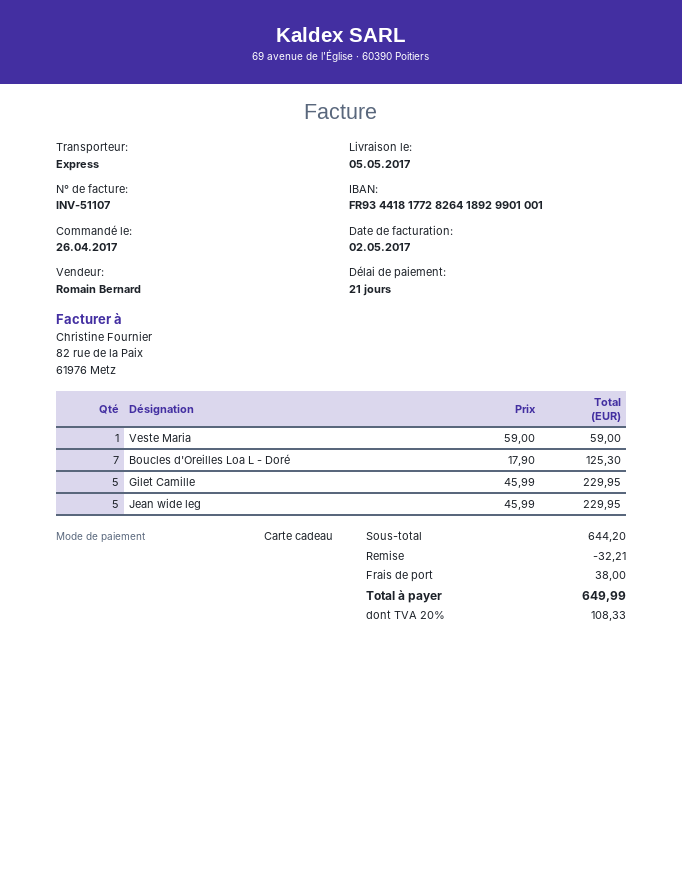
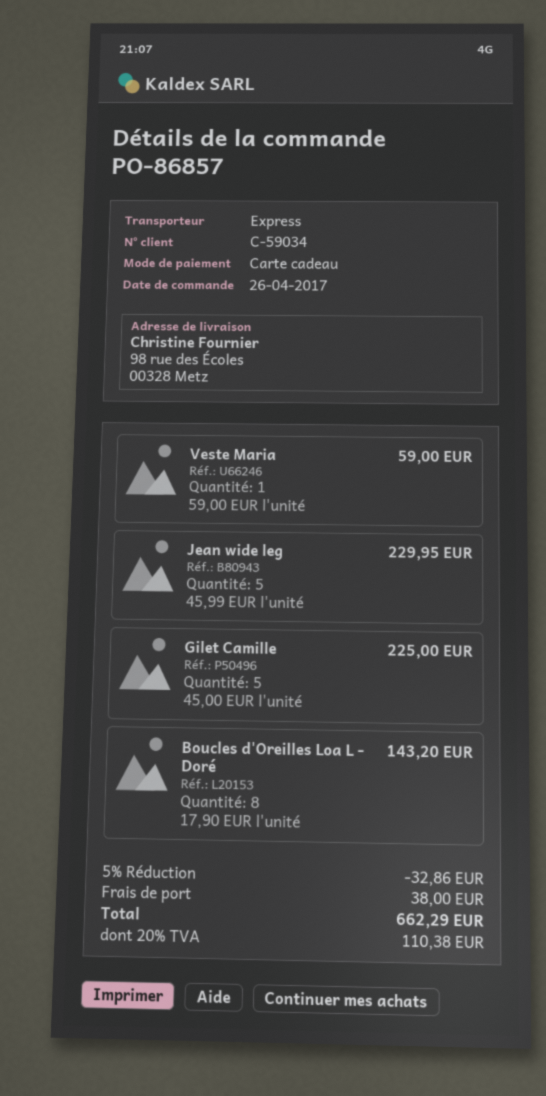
Boucles d'Oreilles Loa L - Doré: 7 x 17.90 = 125.30 -> 8 x 17.90 = 143.20
Gilet Camille: 5 x 45.99 = 229.95 -> 5 x 45.00 = 225.00
discount: 32.21 -> 32.86
tax: 20% = 108.33 -> 20% = 110.38
total: 649.99 -> 662.29

